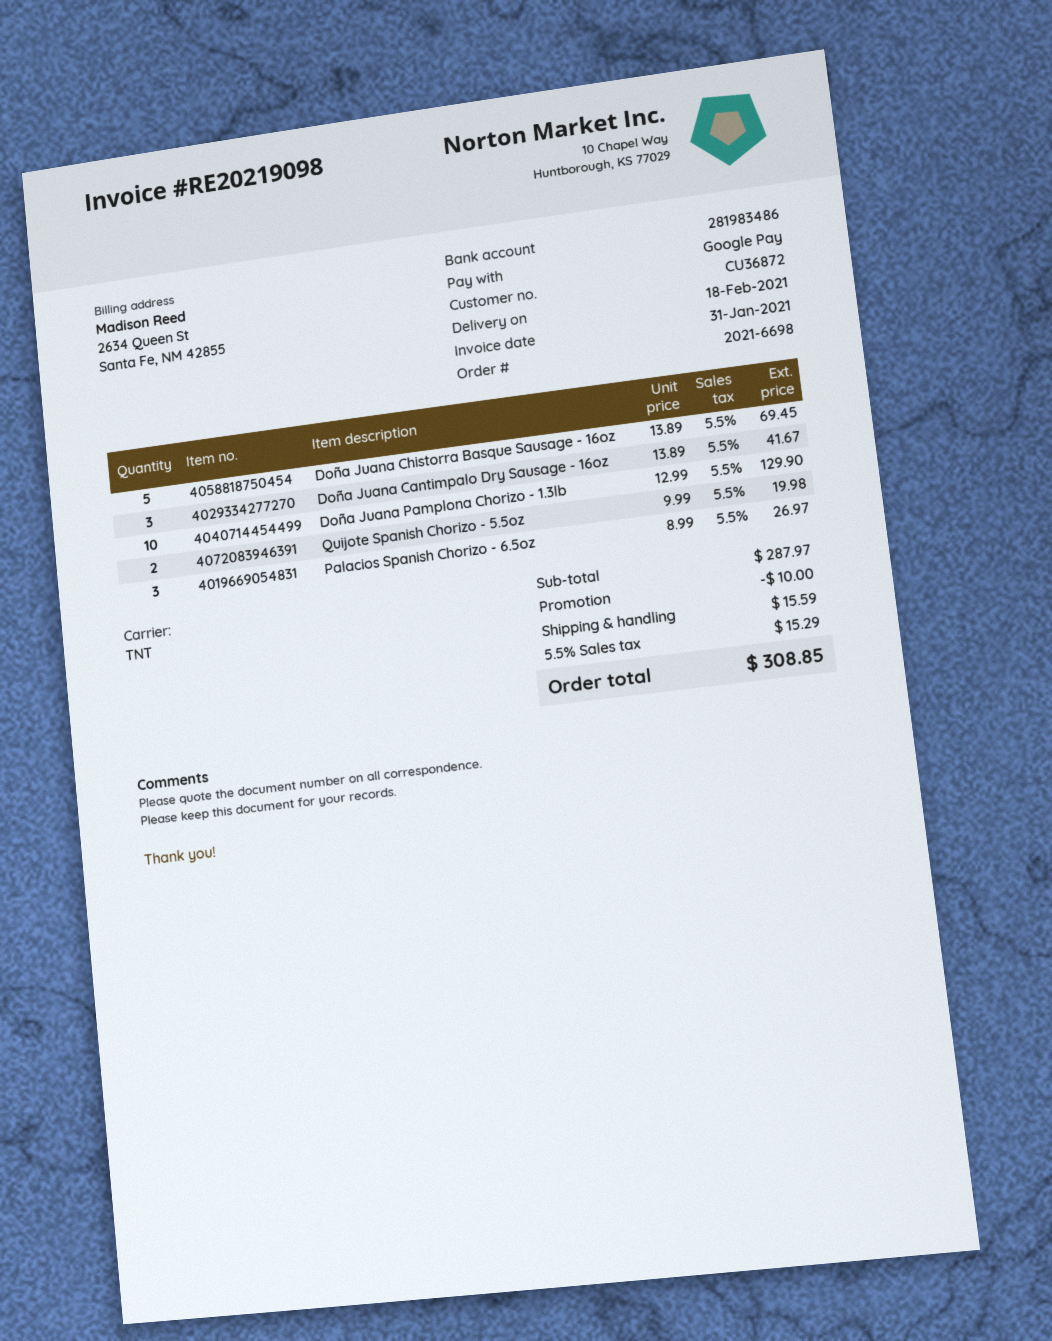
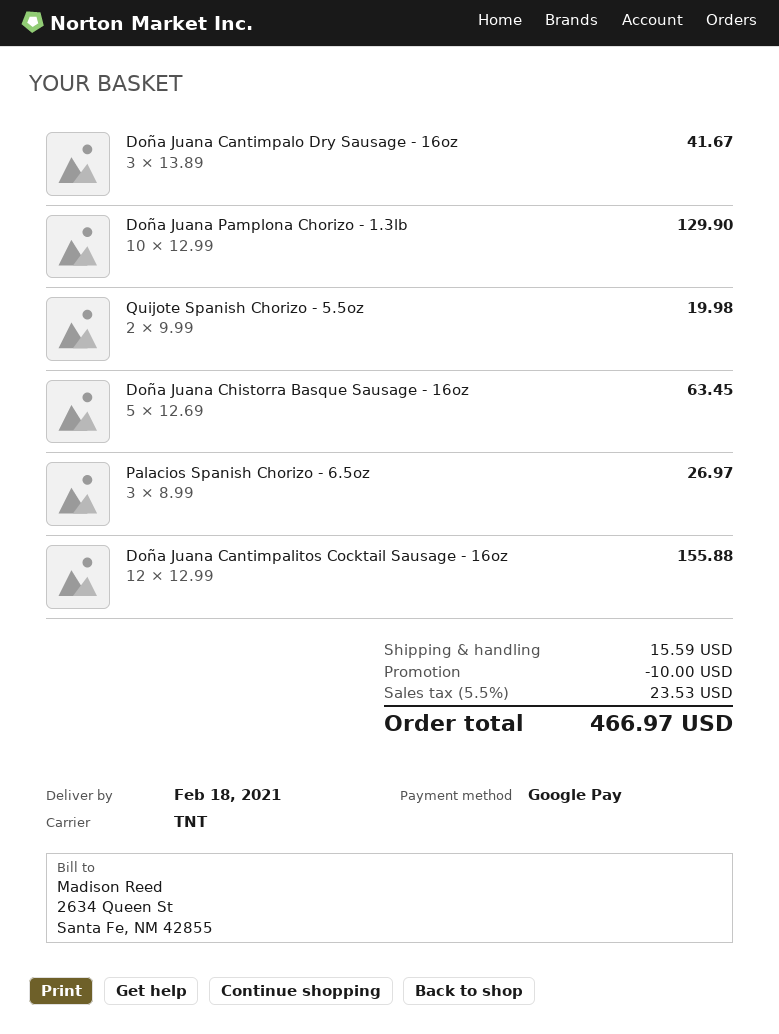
Doña Juana Chistorra Basque Sausage - 16oz: 5 x 13.89 = 69.45 -> 5 x 12.69 = 63.45
Doña Juana Cantimpalitos Cocktail Sausage - 16oz: none -> 12 x 12.99 = 155.88
tax: 5.5% = 15.29 -> 5.5% = 23.53
total: 308.85 -> 466.97

